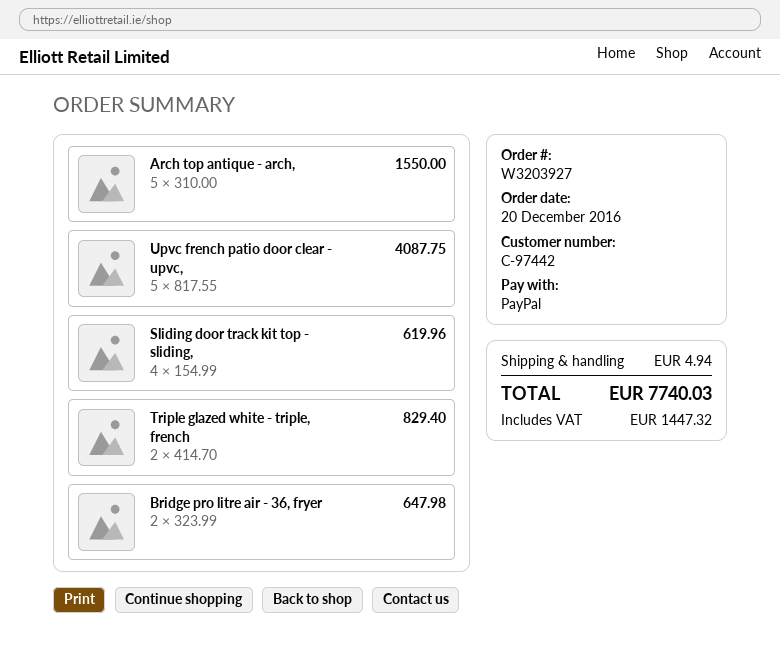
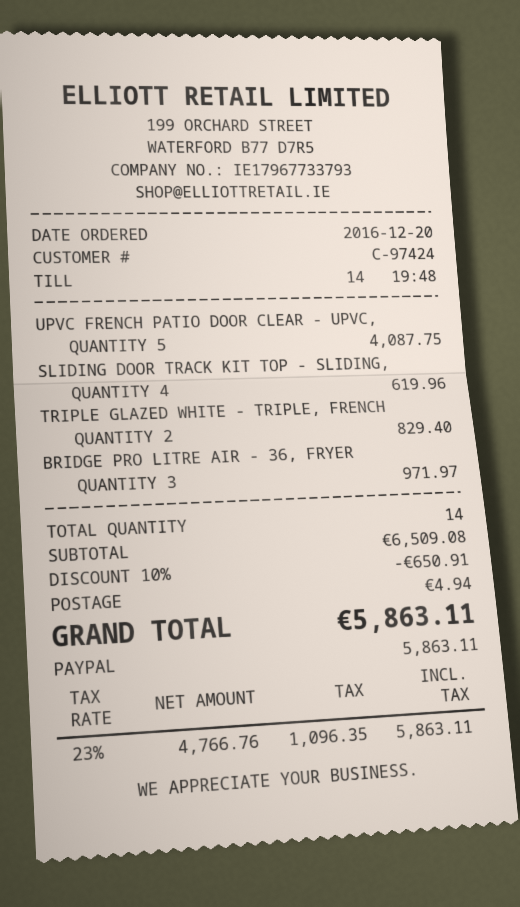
customer number: C-97442 -> C-97424
Arch top antique - arch,: 5 for 1550.00 -> none
Bridge pro litre air - 36, fryer: 2 for 647.98 -> 3 for 971.97
discount: none -> 10% = 650.91
tax: 1447.32 -> 1096.35
total: 7740.03 -> 5863.11

